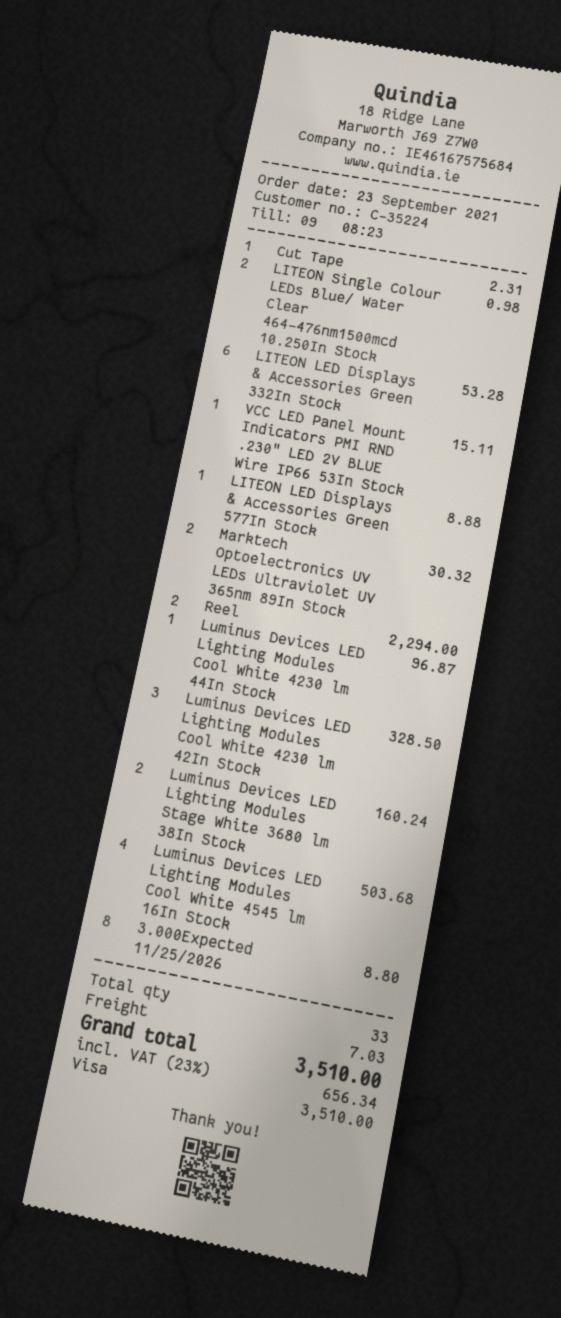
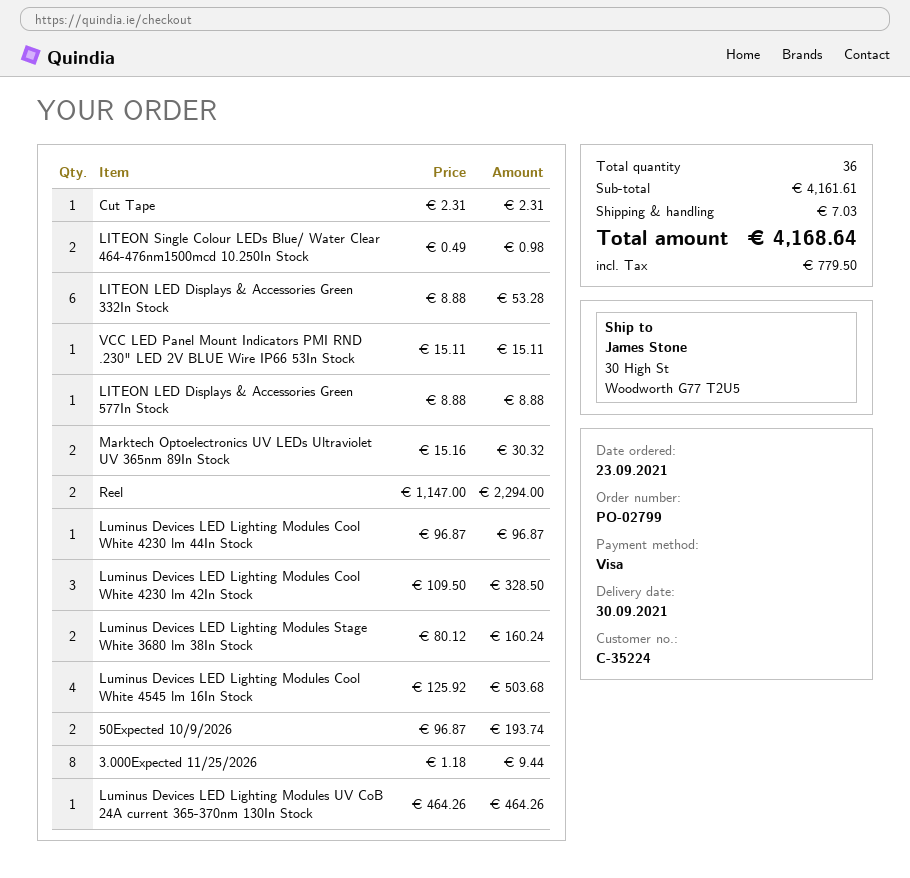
3.000Expected 11/25/2026: 8 for 8.80 -> 8 for 9.44
50Expected 10/9/2026: none -> 2 for 193.74
Luminus Devices LED Lighting Modules UV CoB 24A current 365-370nm 130In Stock: none -> 1 for 464.26
total quantity: 33 -> 36
tax: 656.34 -> 779.50
total: 3510.00 -> 4168.64

